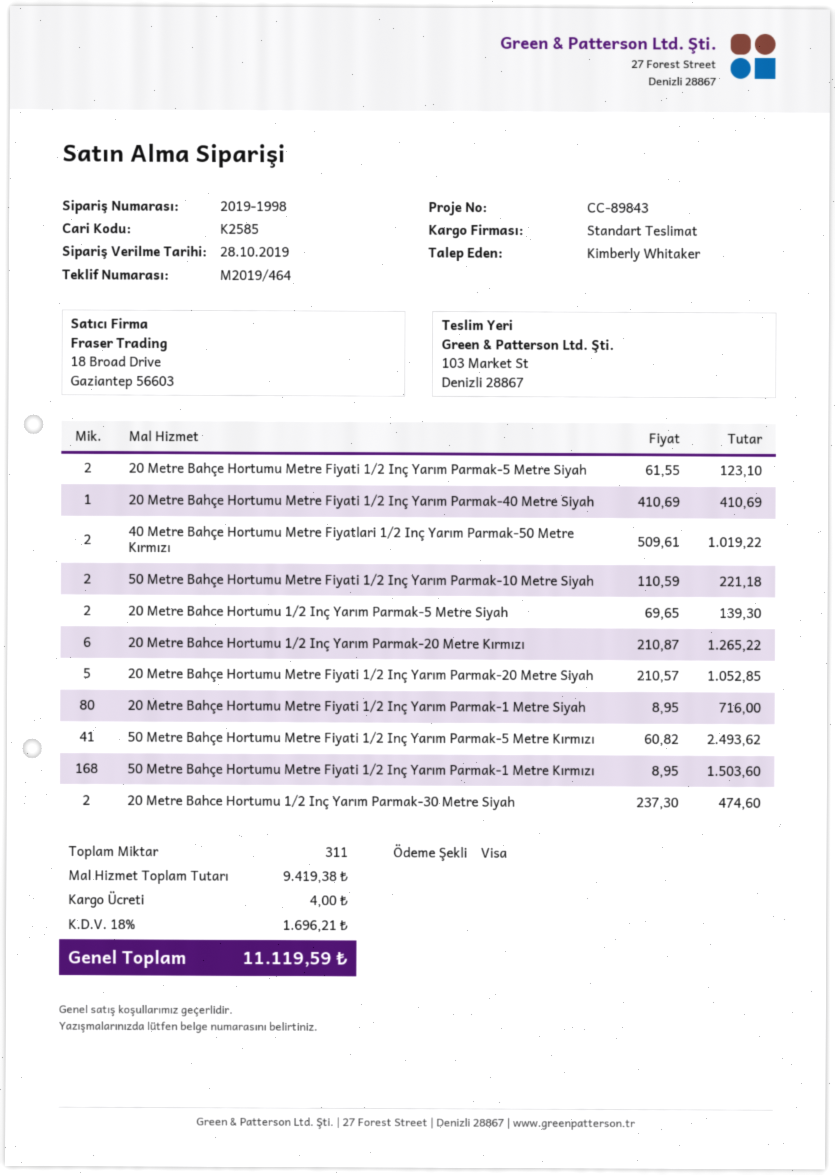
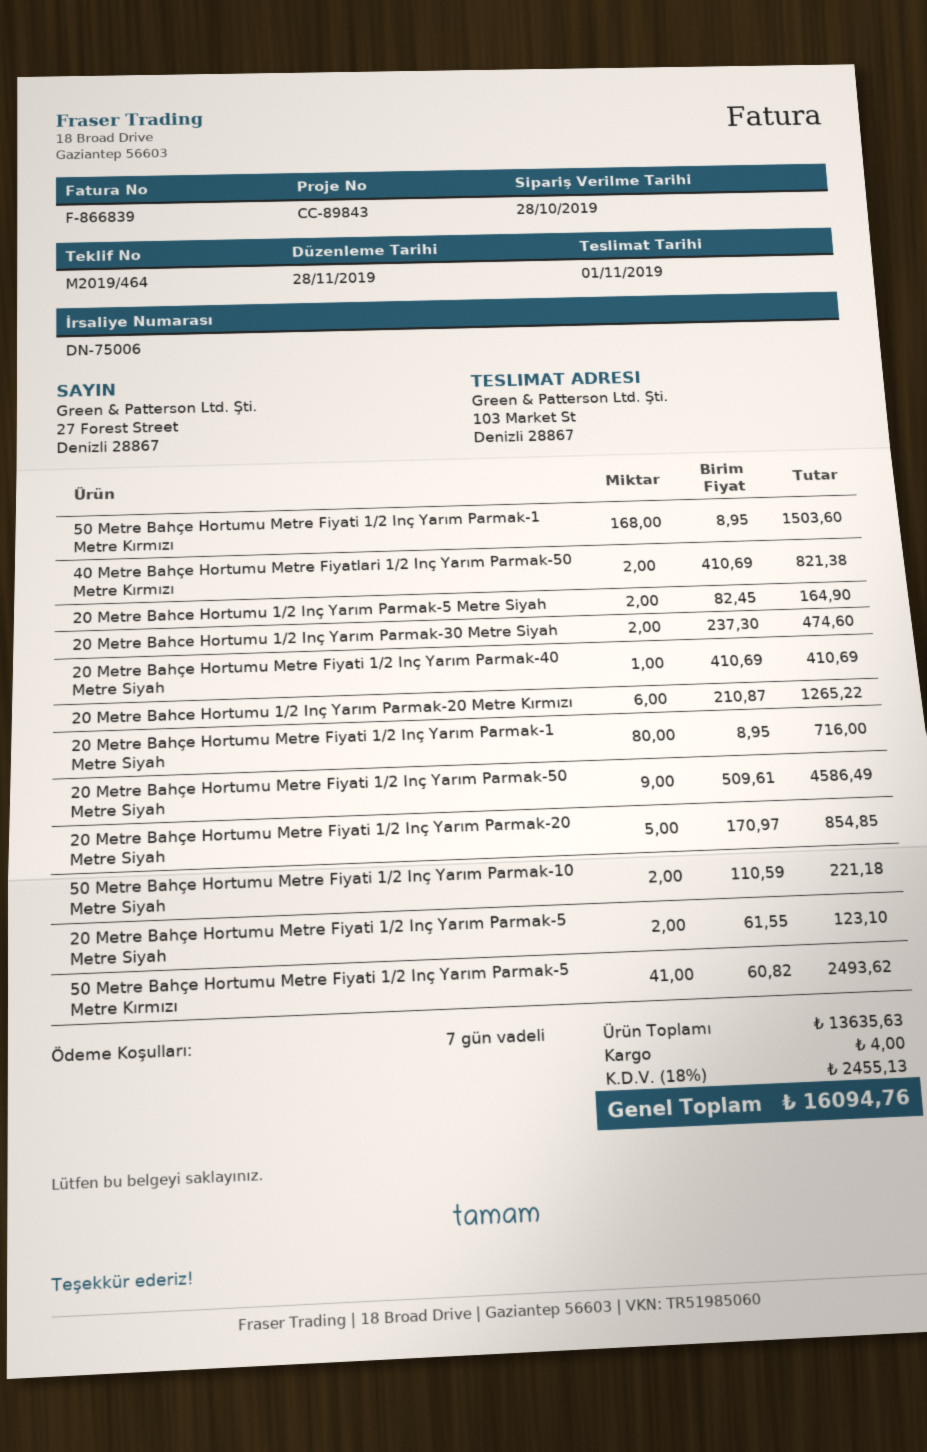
40 Metre Bahçe Hortumu Metre Fiyatlari 1/2 Inç Yarım Parmak-50 Metre Kırmızı: 2 x 509.61 = 1019.22 -> 2 x 410.69 = 821.38
20 Metre Bahce Hortumu 1/2 Inç Yarım Parmak-5 Metre Siyah: 2 x 69.65 = 139.30 -> 2 x 82.45 = 164.90
20 Metre Bahçe Hortumu Metre Fiyati 1/2 Inç Yarım Parmak-20 Metre Siyah: 5 x 210.57 = 1052.85 -> 5 x 170.97 = 854.85
20 Metre Bahçe Hortumu Metre Fiyati 1/2 Inç Yarım Parmak-50 Metre Siyah: none -> 9 x 509.61 = 4586.49
subtotal: 9419.38 -> 13635.63
tax: 18% = 1696.21 -> 18% = 2455.13
total: 11119.59 -> 16094.76

